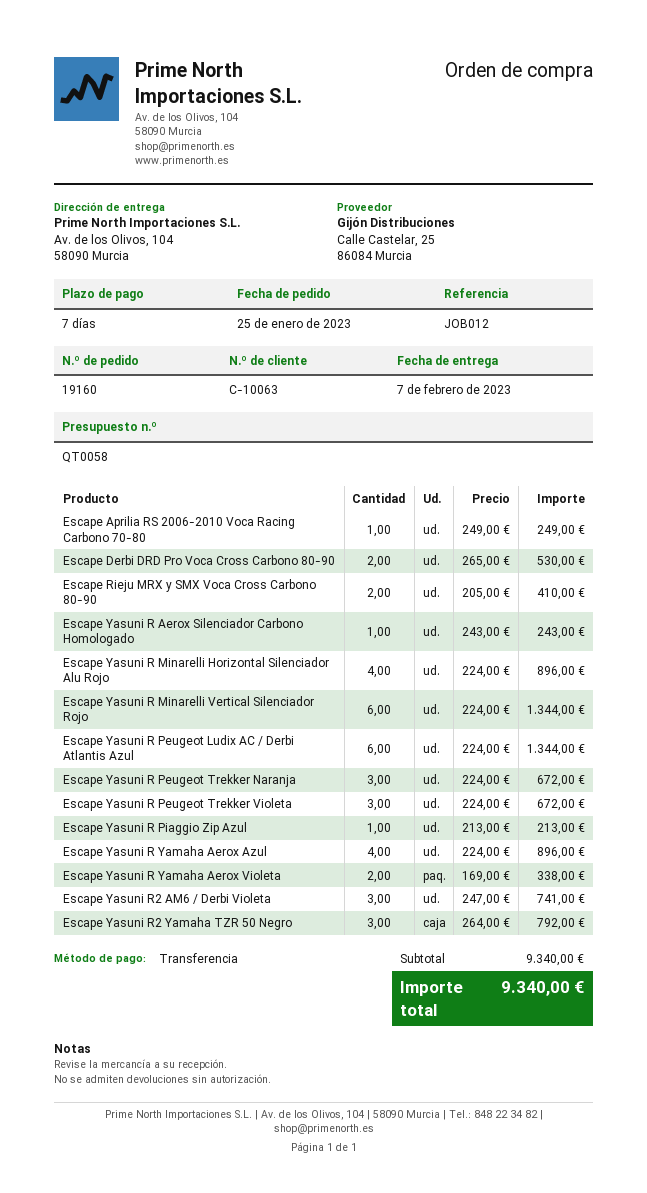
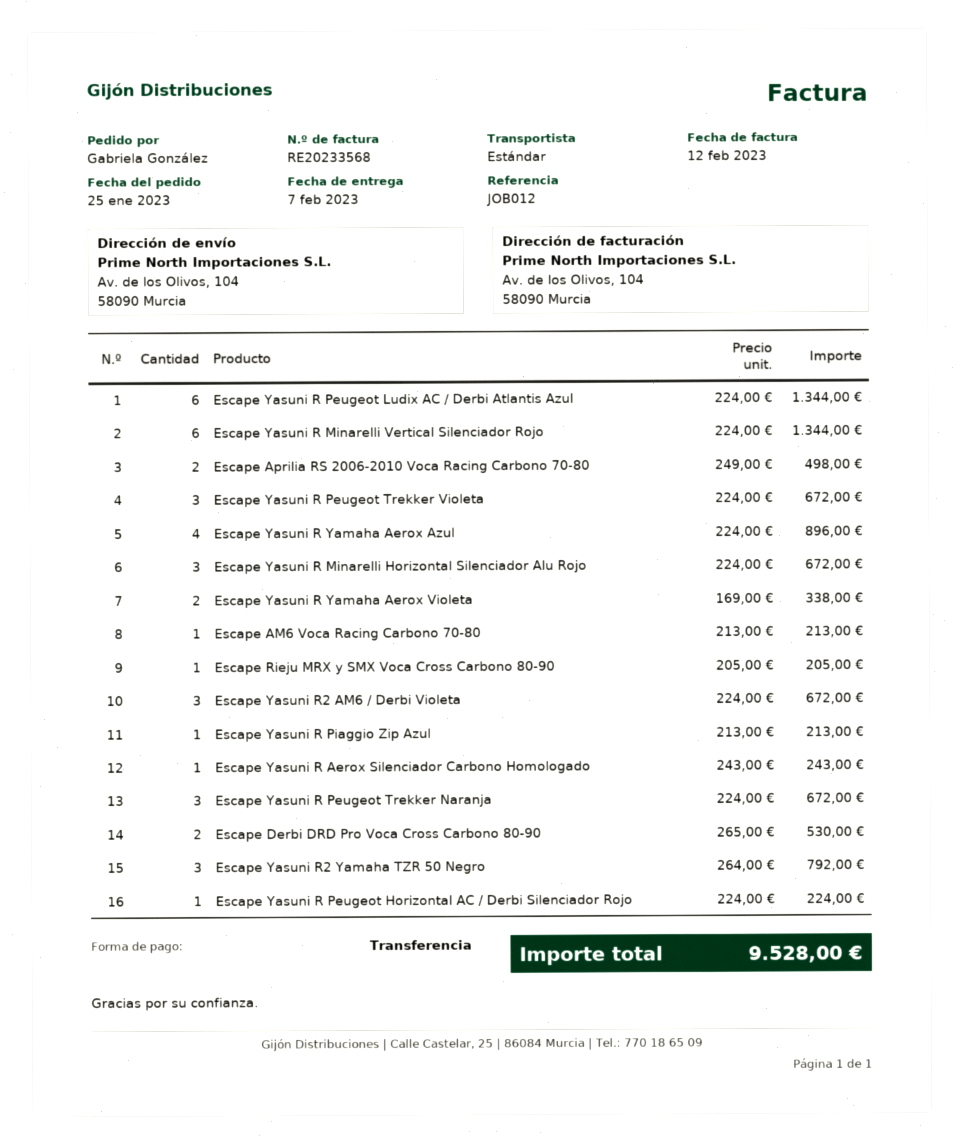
Escape Aprilia RS 2006-2010 Voca Racing Carbono 70-80: 1 x 249.00 = 249.00 -> 2 x 249.00 = 498.00
Escape Rieju MRX y SMX Voca Cross Carbono 80-90: 2 x 205.00 = 410.00 -> 1 x 205.00 = 205.00
Escape Yasuni R Minarelli Horizontal Silenciador Alu Rojo: 4 x 224.00 = 896.00 -> 3 x 224.00 = 672.00
Escape Yasuni R2 AM6 / Derbi Violeta: 3 x 247.00 = 741.00 -> 3 x 224.00 = 672.00
Escape AM6 Voca Racing Carbono 70-80: none -> 1 x 213.00 = 213.00
Escape Yasuni R Peugeot Horizontal AC / Derbi Silenciador Rojo: none -> 1 x 224.00 = 224.00
total: 9340.00 -> 9528.00

